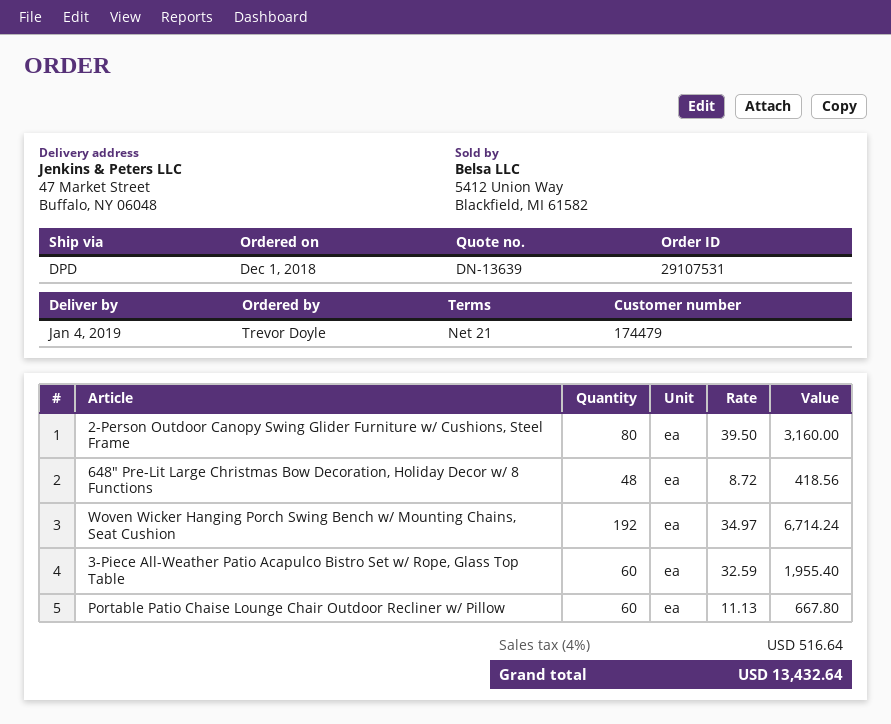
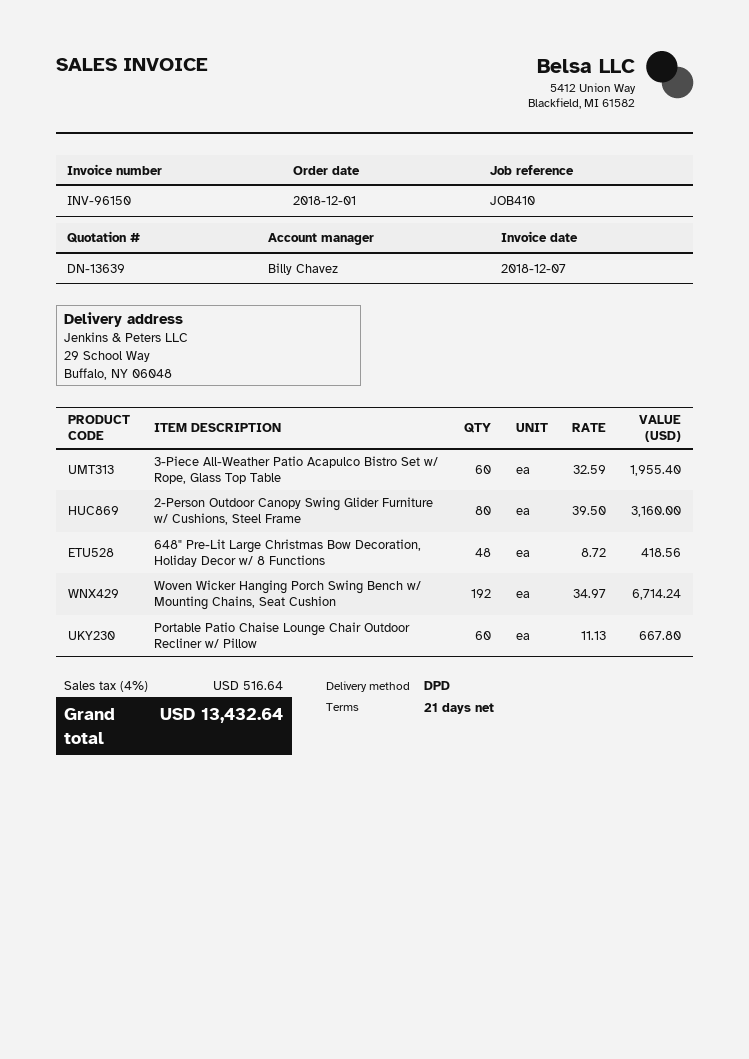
ship to: 47 Market Street, Buffalo, NY 06048 -> 29 School Way, Buffalo, NY 06048

